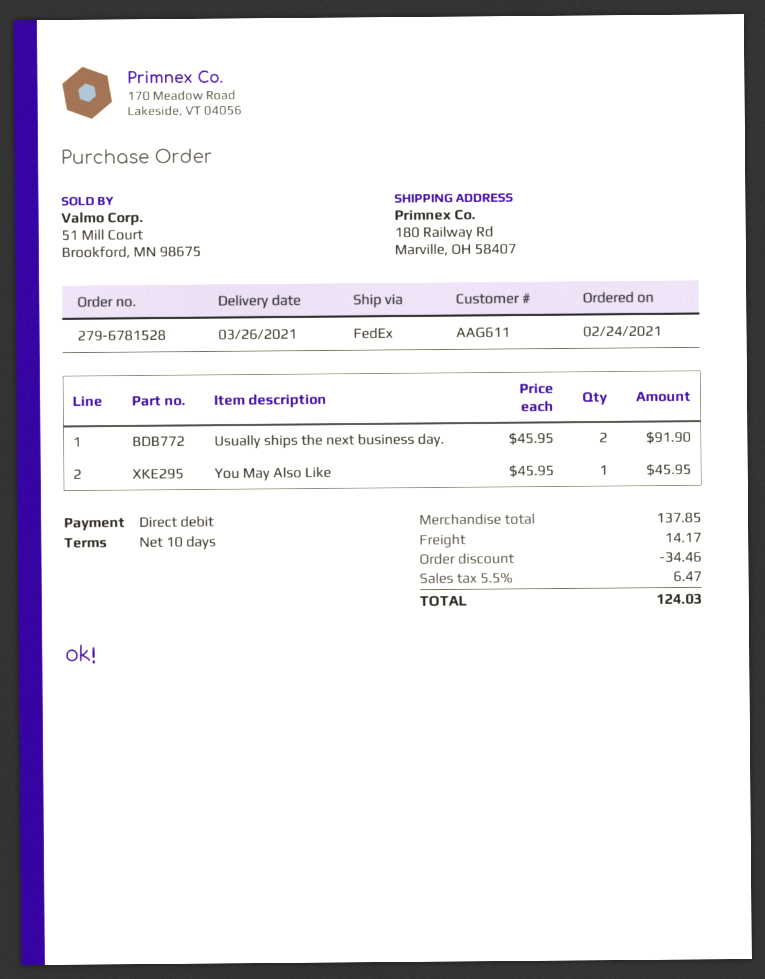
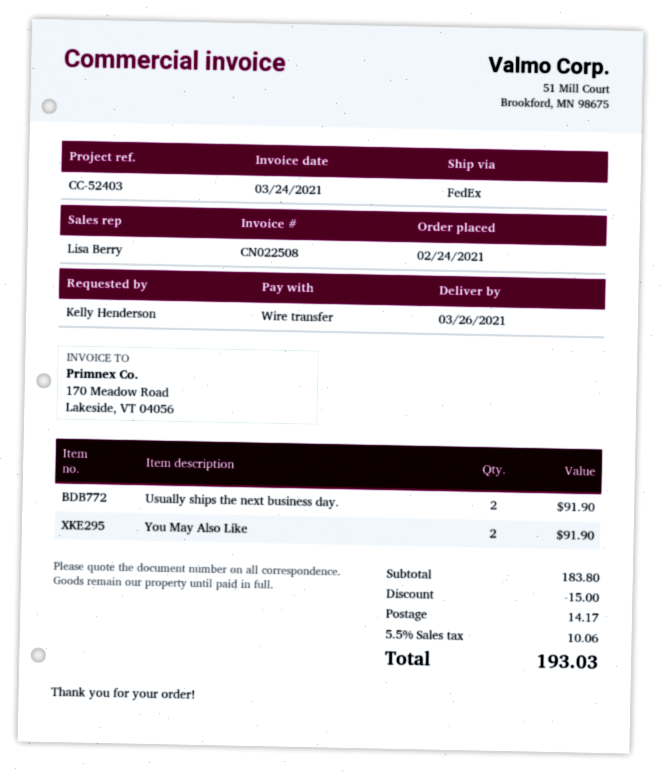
payment method: direct debit -> bank transfer
You May Also Like: 1 for 45.95 -> 2 for 91.90
subtotal: 137.85 -> 183.80
discount: 34.46 -> 15.00
tax: 5.5% = 6.47 -> 5.5% = 10.06
total: 124.03 -> 193.03

